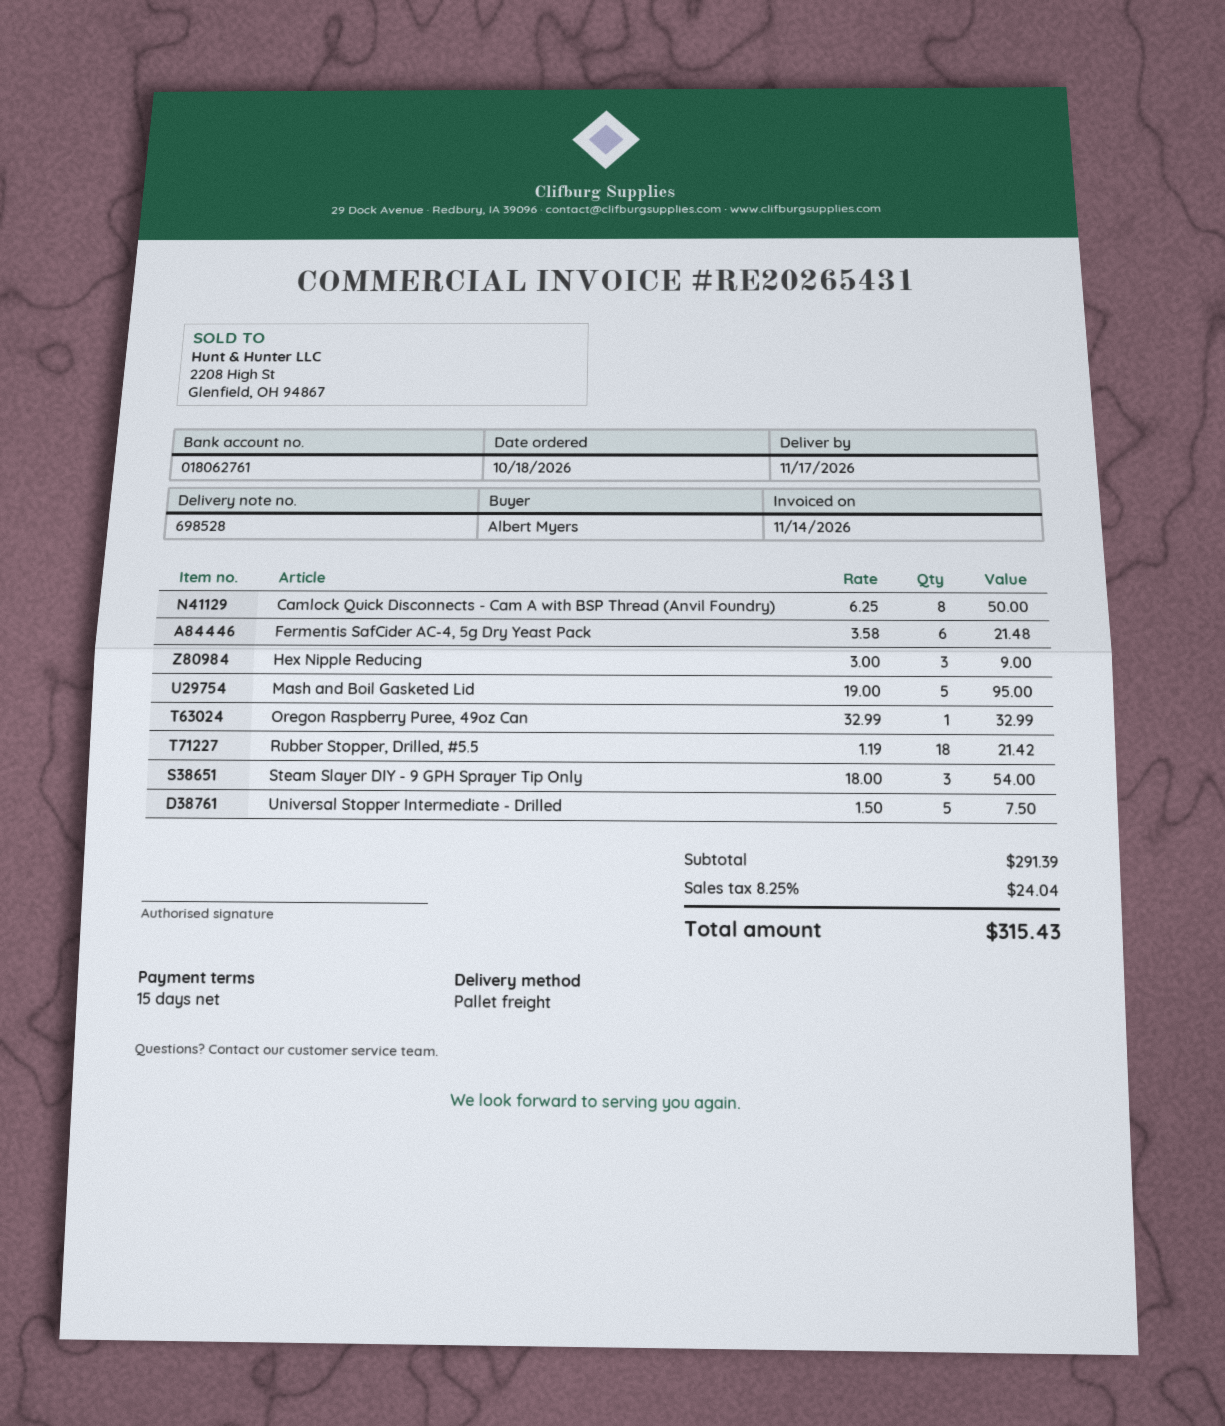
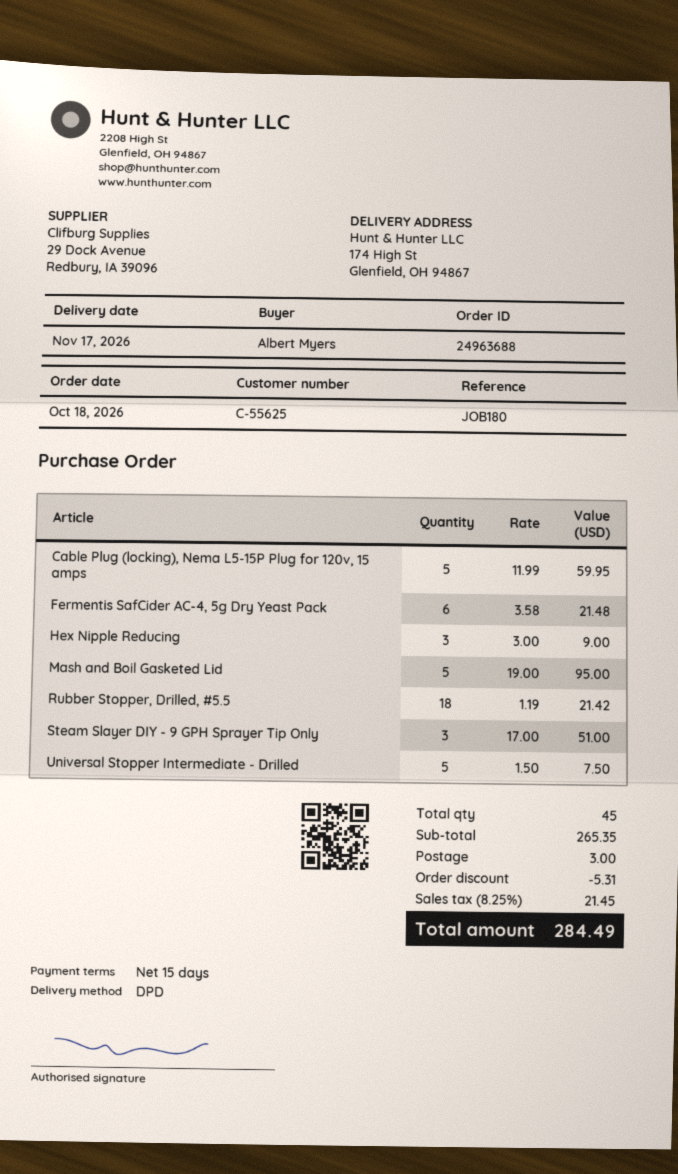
shipping method: pallet freight -> DPD
Camlock Quick Disconnects - Cam A with BSP Thread (Anvil Foundry): 8 x 6.25 = 50.00 -> none
Oregon Raspberry Puree, 49oz Can: 1 x 32.99 = 32.99 -> none
Steam Slayer DIY - 9 GPH Sprayer Tip Only: 3 x 18.00 = 54.00 -> 3 x 17.00 = 51.00
Cable Plug (locking), Nema L5-15P Plug for 120v, 15 amps: none -> 5 x 11.99 = 59.95
subtotal: 291.39 -> 265.35
discount: none -> 5.31
shipping: none -> 3.00
tax: 8.25% = 24.04 -> 8.25% = 21.45
total: 315.43 -> 284.49

